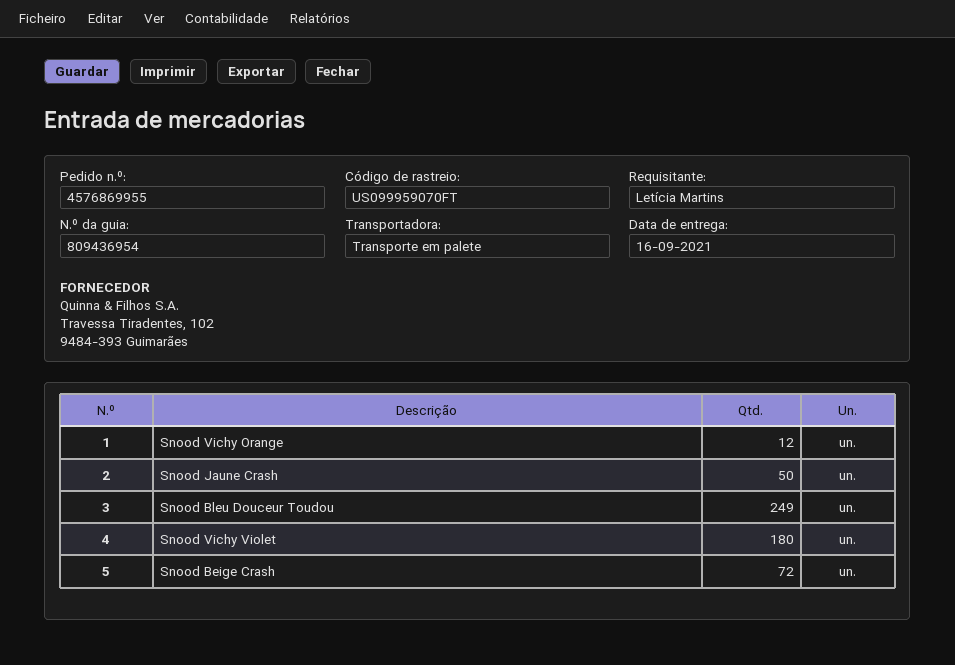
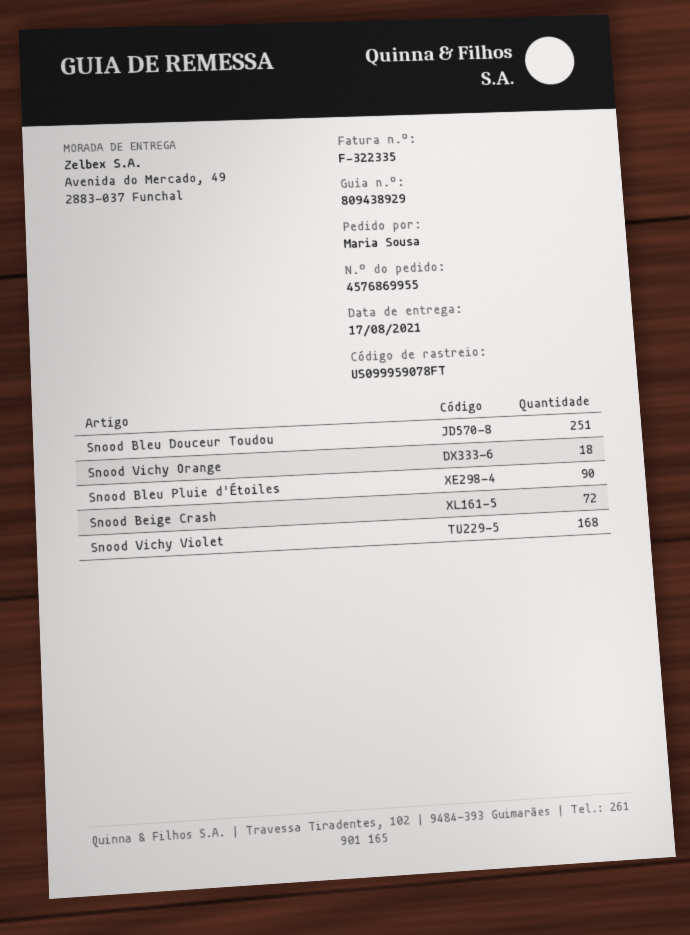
delivery note number: 809436954 -> 809438929
delivery date: 2021-09-16 -> 2021-08-17
ordered by: Letícia Martins -> Maria Sousa
tracking number: US099959070FT -> US099959078FT
Snood Vichy Orange: 12 -> 18
Snood Jaune Crash: 50 -> none
Snood Bleu Douceur Toudou: 249 -> 251
Snood Vichy Violet: 180 -> 168
Snood Bleu Pluie d'Étoiles: none -> 90

